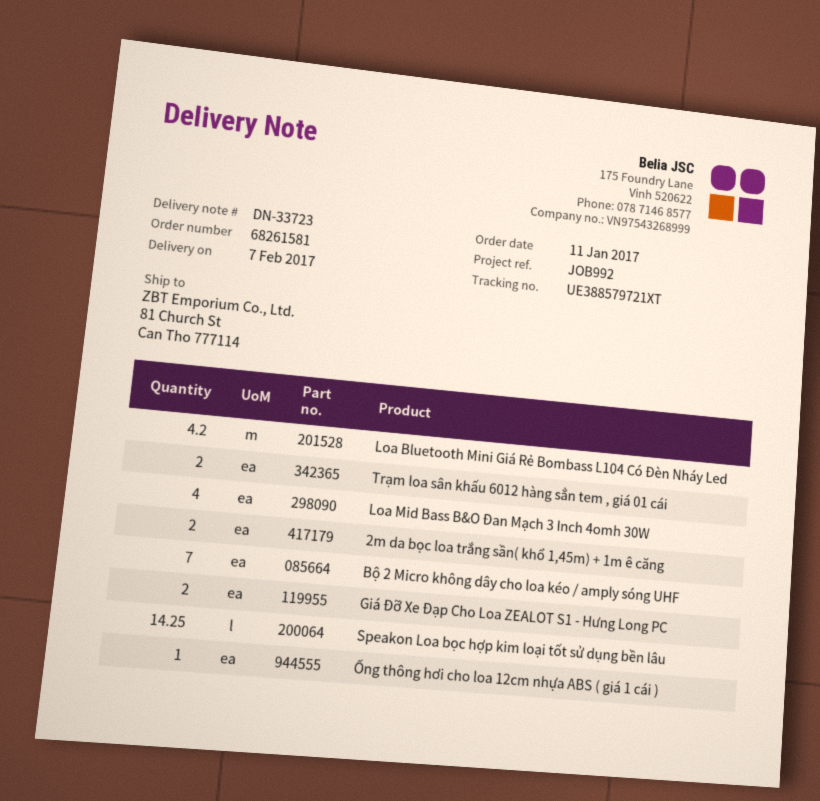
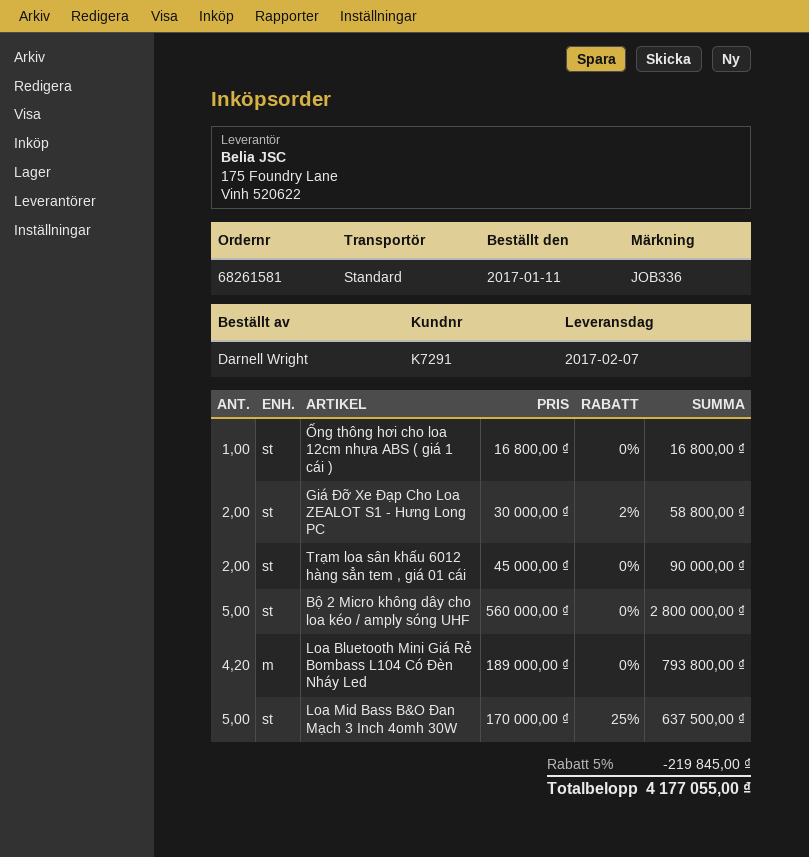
reference: JOB992 -> JOB336
Loa Mid Bass B&O Đan Mạch 3 Inch 4omh 30W: 4 -> 5
2m da bọc loa trắng sần( khổ 1,45m) + 1m ê căng: 2 -> none
Bộ 2 Micro không dây cho loa kéo / amply sóng UHF: 7 -> 5
Speakon Loa bọc hợp kim loại tốt sử dụng bền lâu: 14.25 -> none

